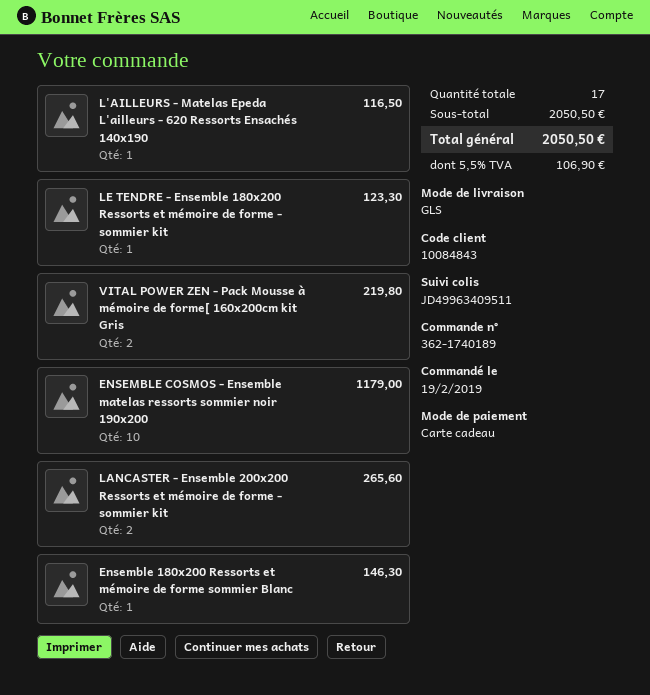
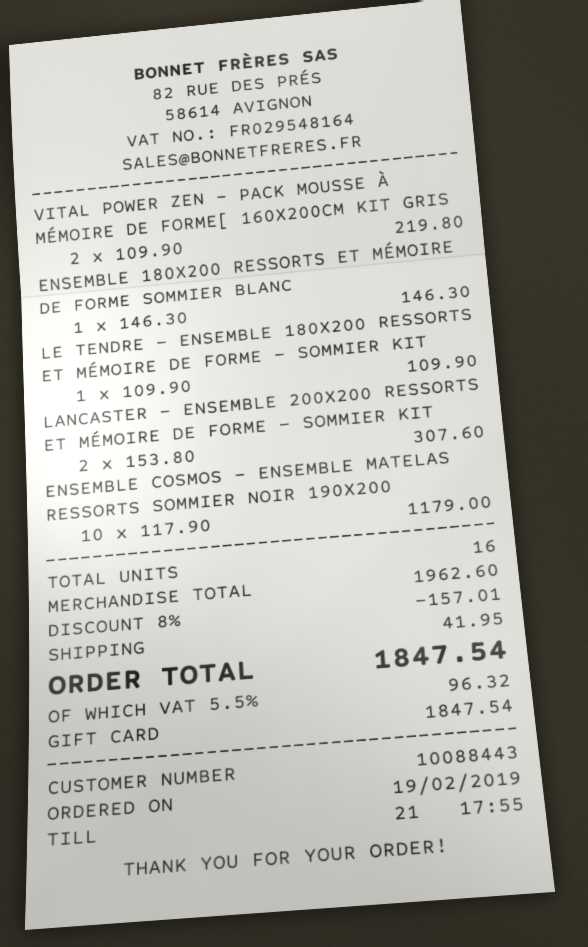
customer number: 10084843 -> 10088443
L'AILLEURS - Matelas Epeda L'ailleurs - 620 Ressorts Ensachés 140x190: 1 for 116.50 -> none
LE TENDRE - Ensemble 180x200 Ressorts et mémoire de forme - sommier kit: 1 for 123.30 -> 1 for 109.90
LANCASTER - Ensemble 200x200 Ressorts et mémoire de forme - sommier kit: 2 for 265.60 -> 2 for 307.60
total quantity: 17 -> 16
subtotal: 2050.50 -> 1962.60
discount: none -> 8% = 157.01
shipping: none -> 41.95
tax: 5.5% = 106.90 -> 5.5% = 96.32
total: 2050.50 -> 1847.54

